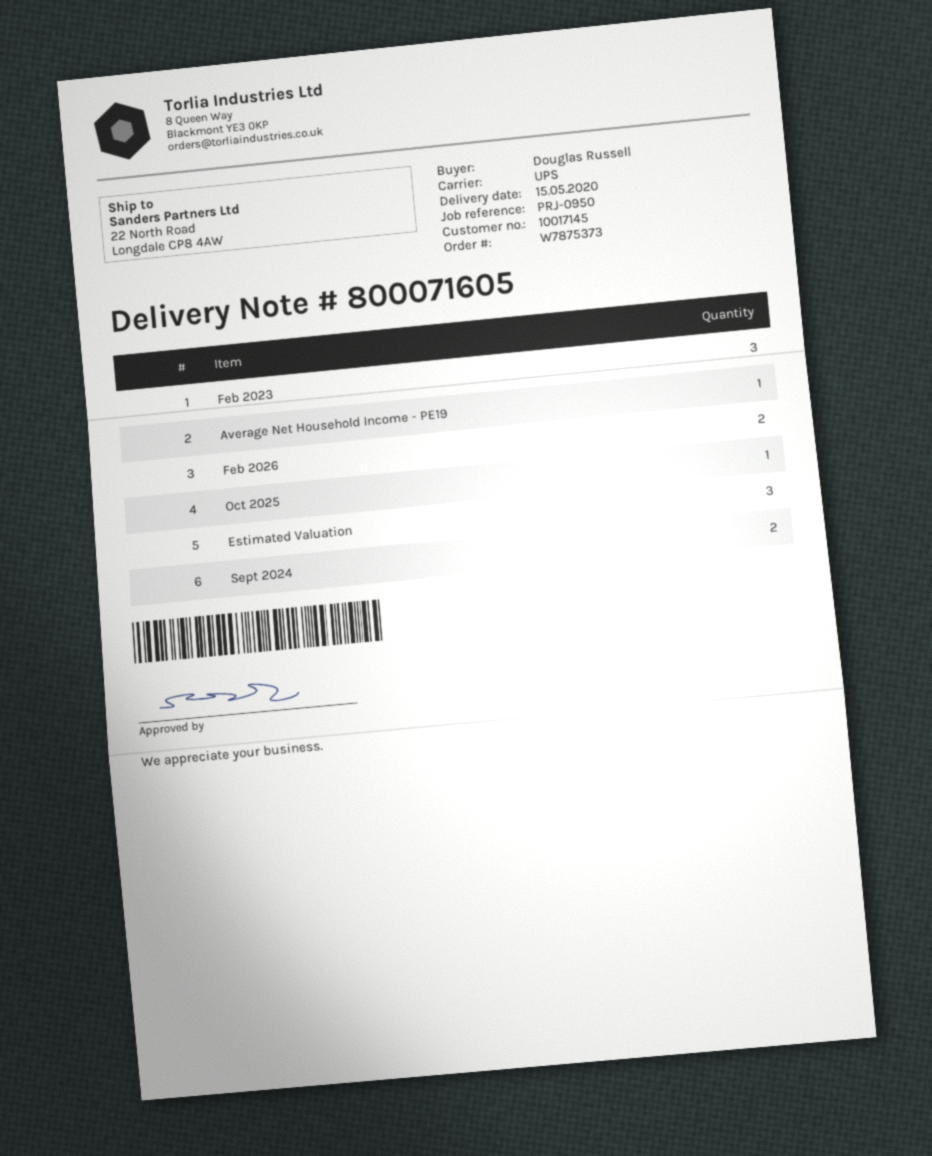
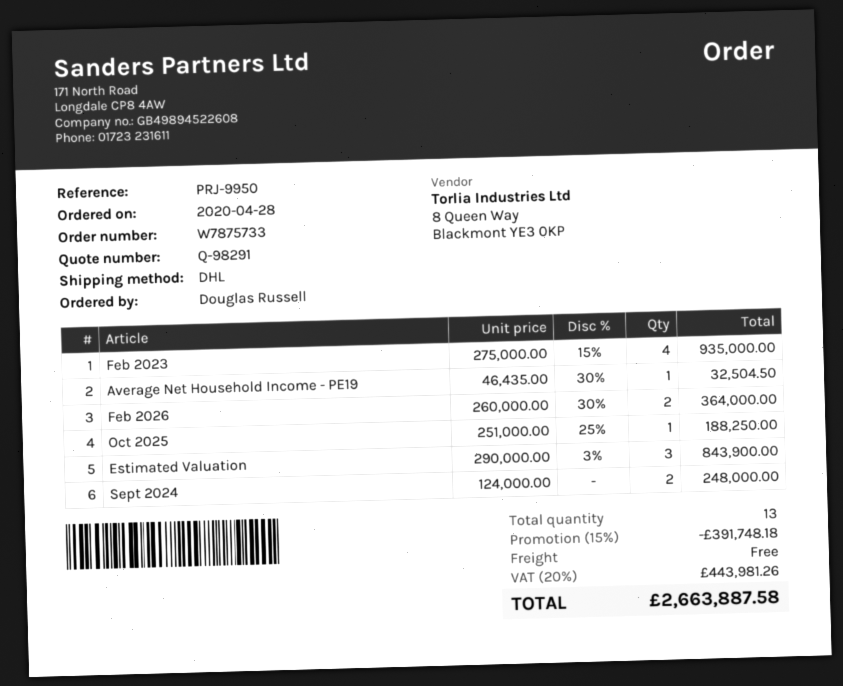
order number: W7875373 -> W7875733
reference: PRJ-0950 -> PRJ-9950
shipping method: UPS -> DHL
Feb 2023: 3 -> 4

